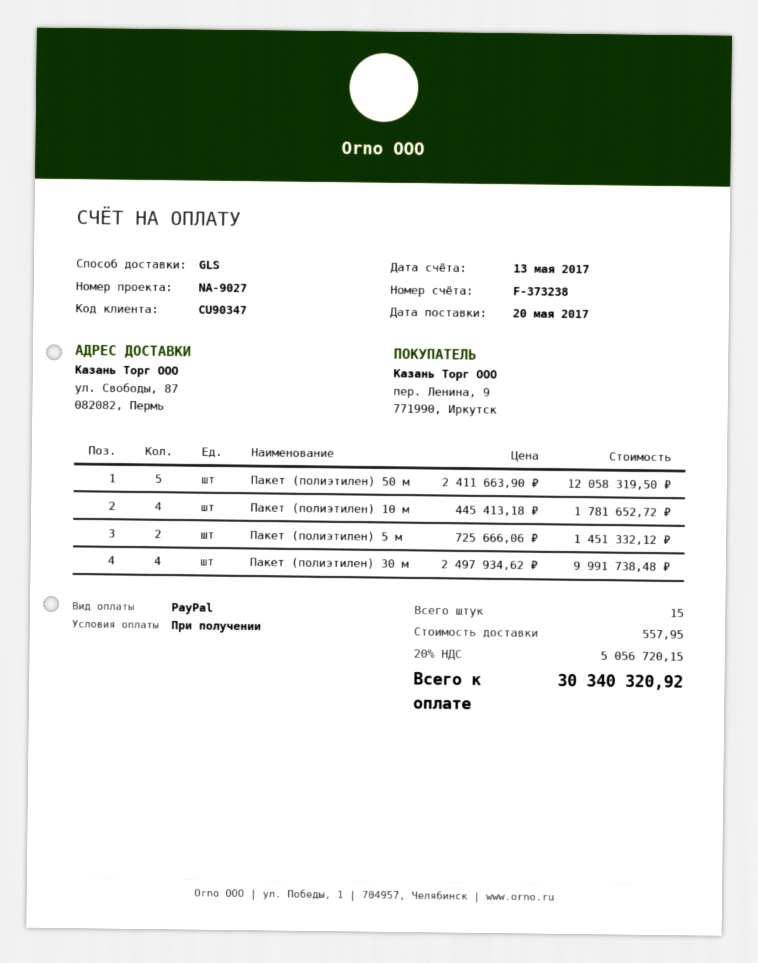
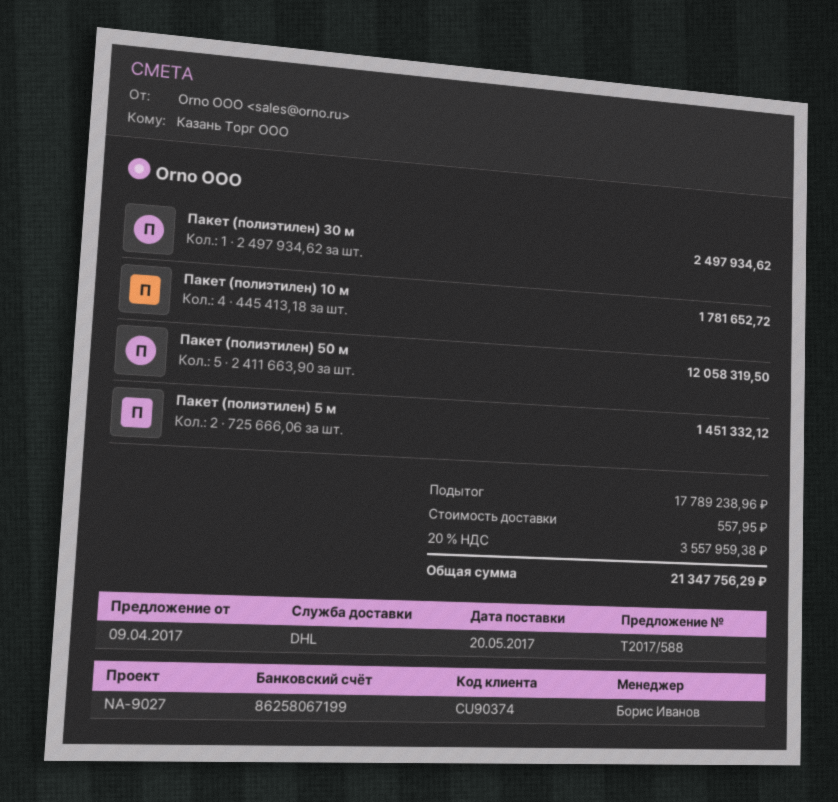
customer number: CU90347 -> CU90374
shipping method: GLS -> DHL
Пакет (полиэтилен) 30 м: 4 x 2497934.62 = 9991738.48 -> 1 x 2497934.62 = 2497934.62
tax: 20% = 5056720.15 -> 20% = 3557959.38
total: 30340320.92 -> 21347756.29

